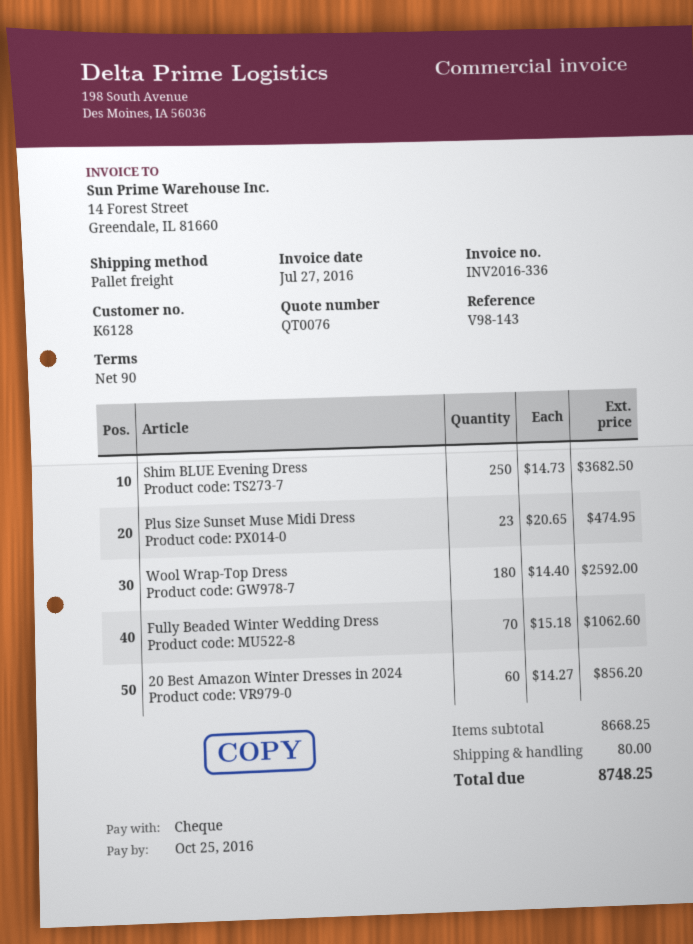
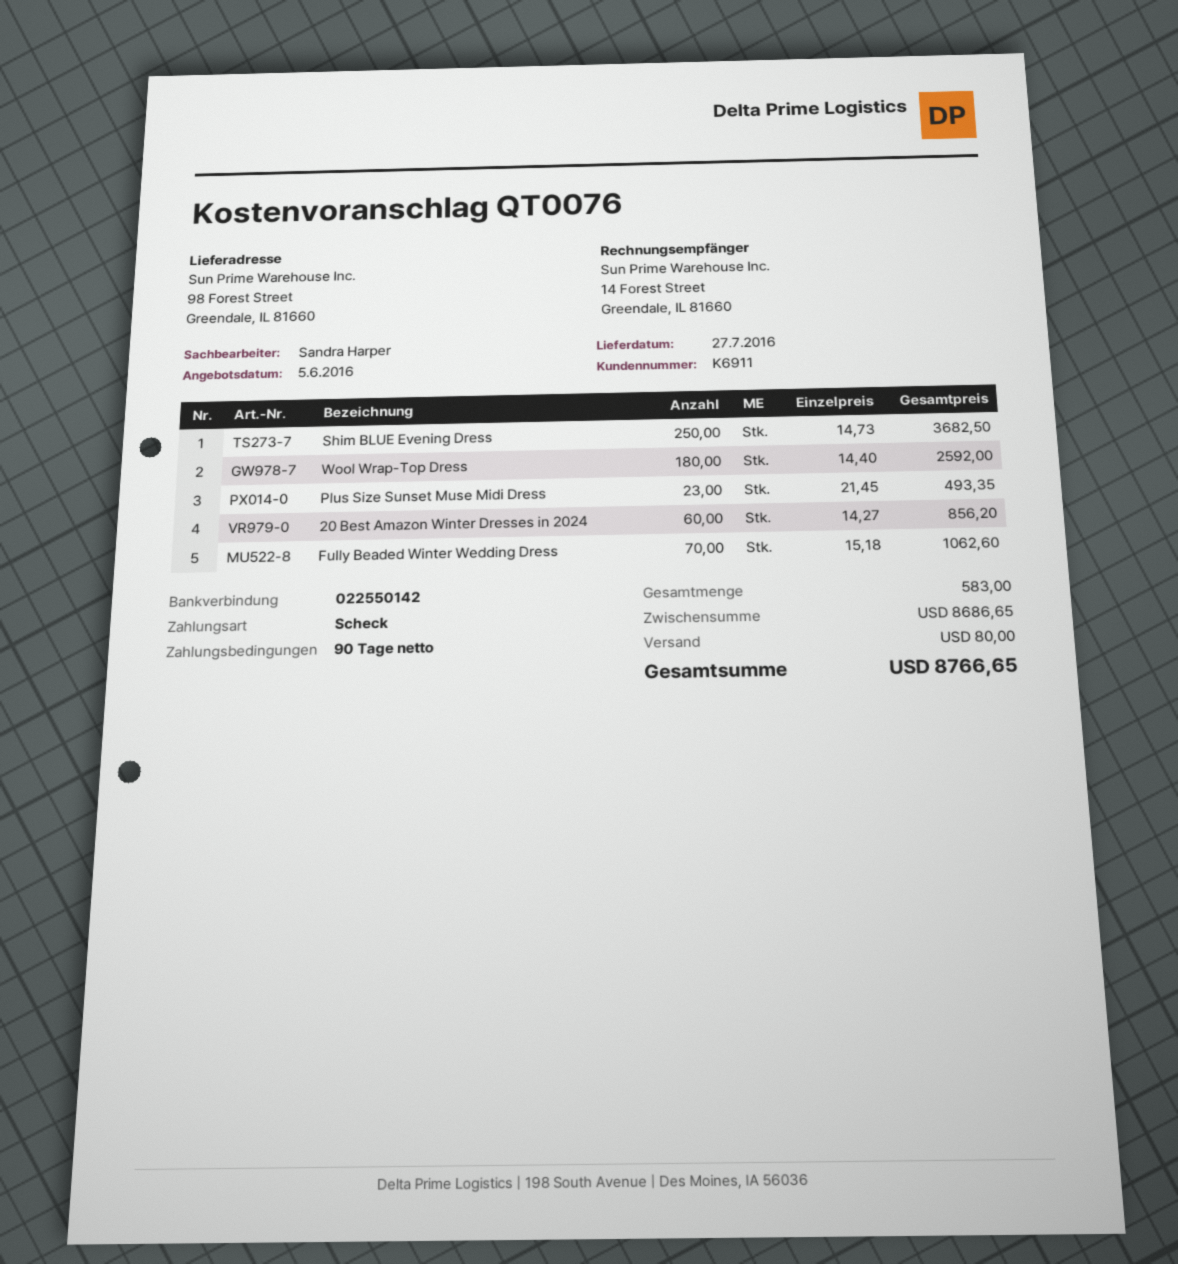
customer number: K6128 -> K6911
Plus Size Sunset Muse Midi Dress: 23 x 20.65 = 474.95 -> 23 x 21.45 = 493.35
subtotal: 8668.25 -> 8686.65
total: 8748.25 -> 8766.65

